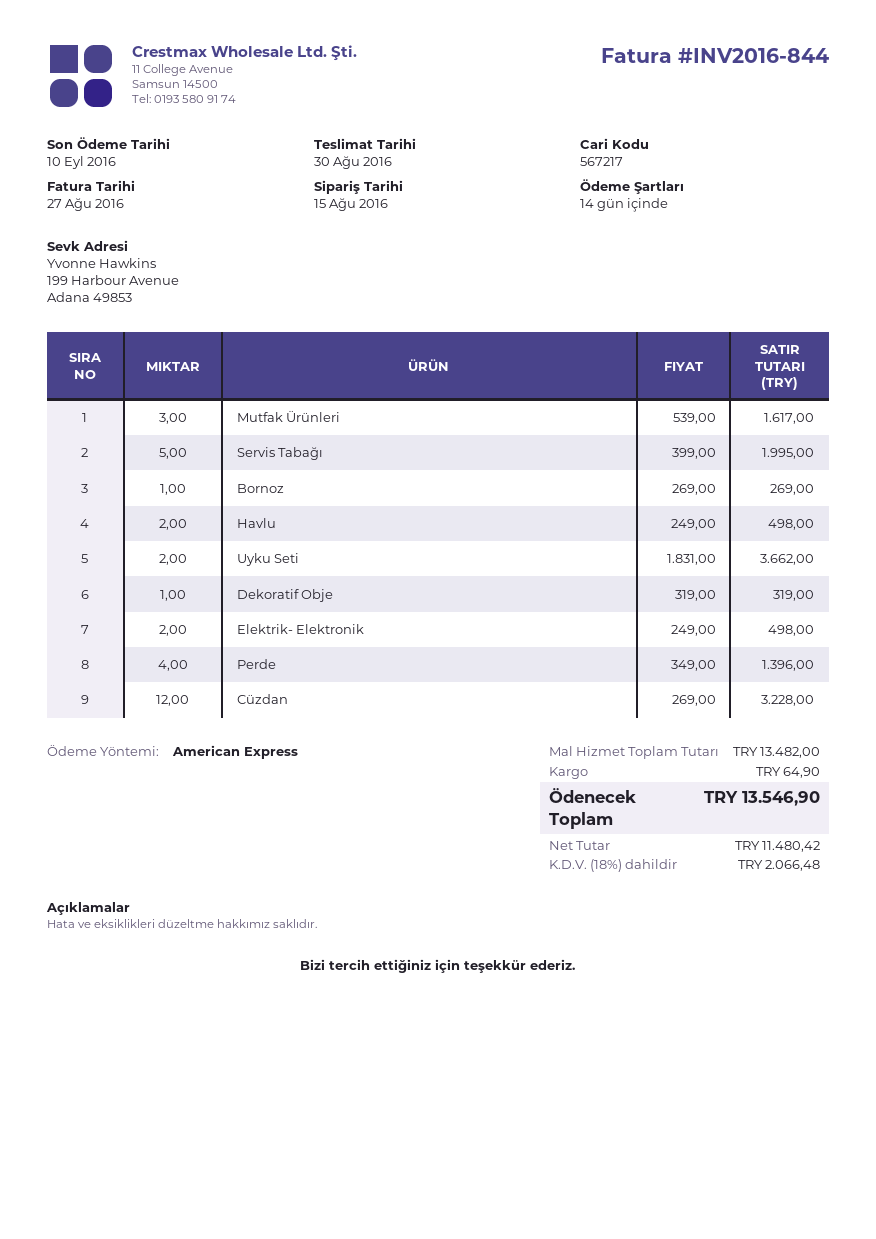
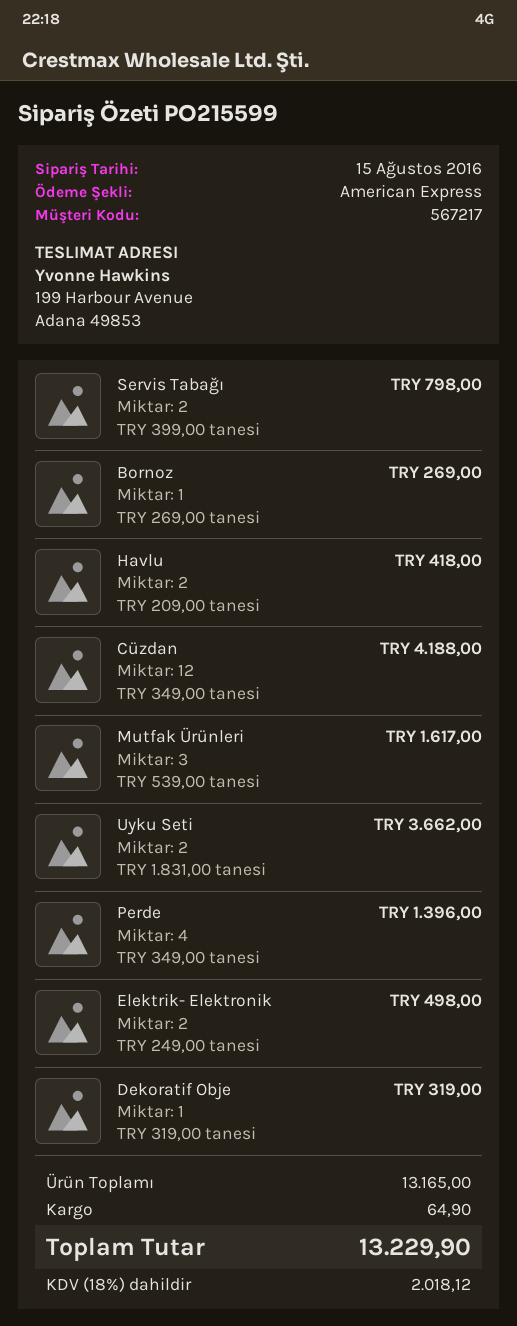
Servis Tabağı: 5 x 399.00 = 1995.00 -> 2 x 399.00 = 798.00
Havlu: 2 x 249.00 = 498.00 -> 2 x 209.00 = 418.00
Cüzdan: 12 x 269.00 = 3228.00 -> 12 x 349.00 = 4188.00
subtotal: 13482.00 -> 13165.00
tax: 18% = 2066.48 -> 18% = 2018.12
total: 13546.90 -> 13229.90

